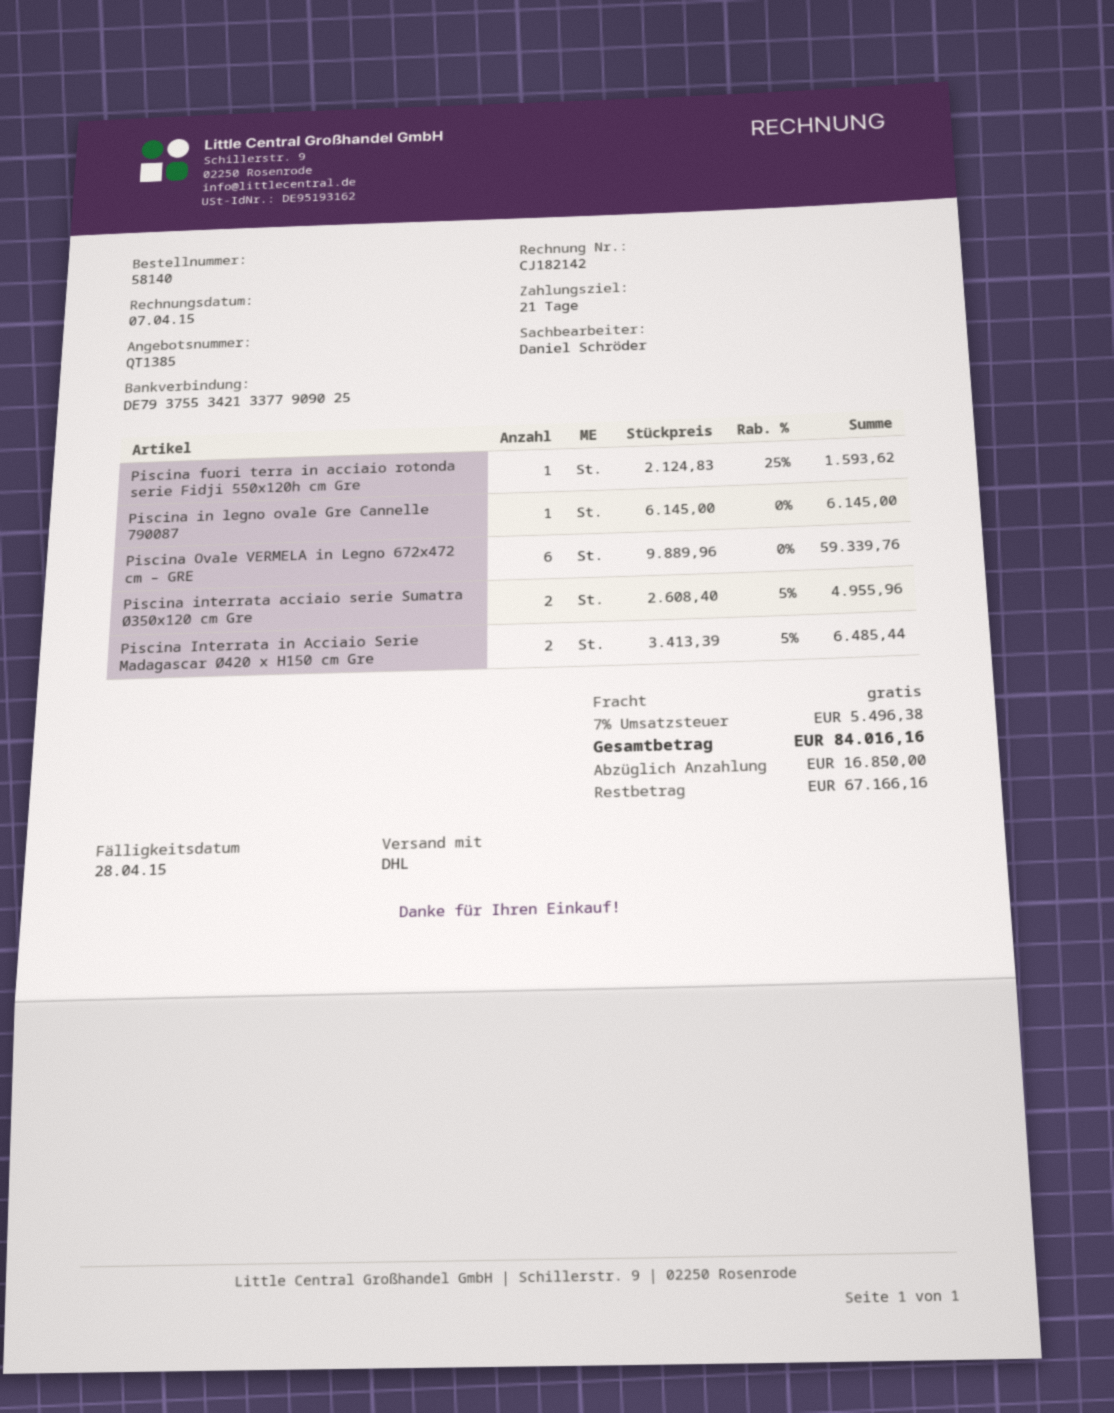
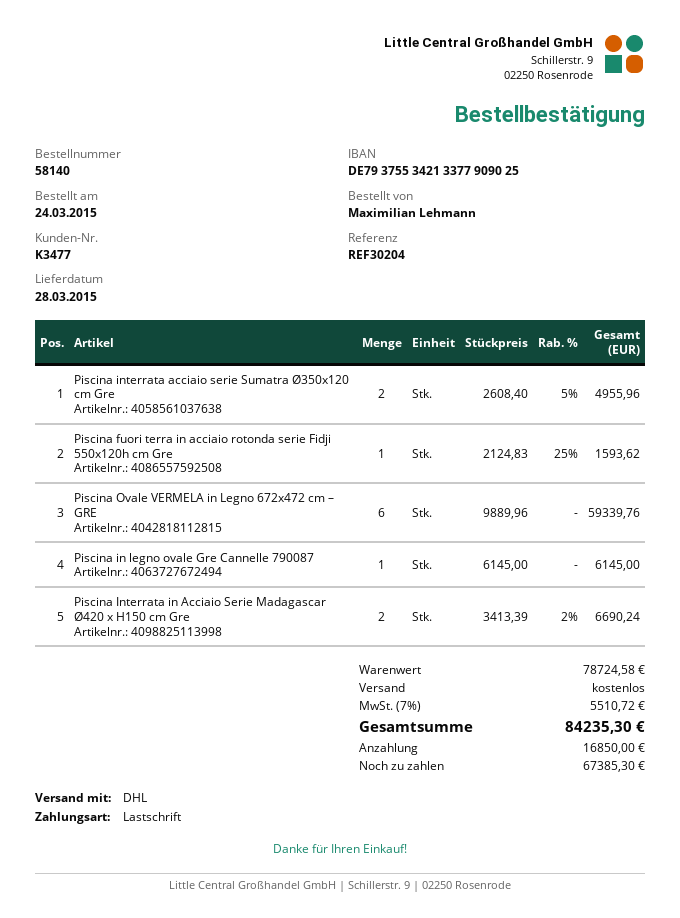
Piscina Interrata in Acciaio Serie Madagascar Ø420 x H150 cm Gre: 2 x 3413.39 - 5% = 6485.44 -> 2 x 3413.39 - 2% = 6690.24
tax: 7% = 5496.38 -> 7% = 5510.72
total: 84016.16 -> 84235.30
balance: 67166.16 -> 67385.30

